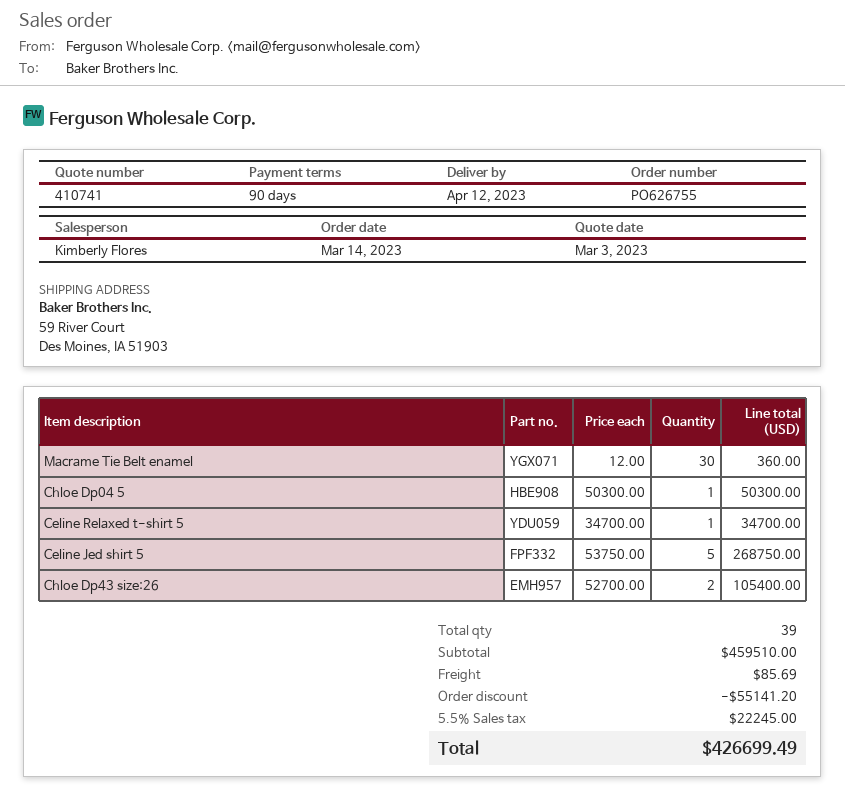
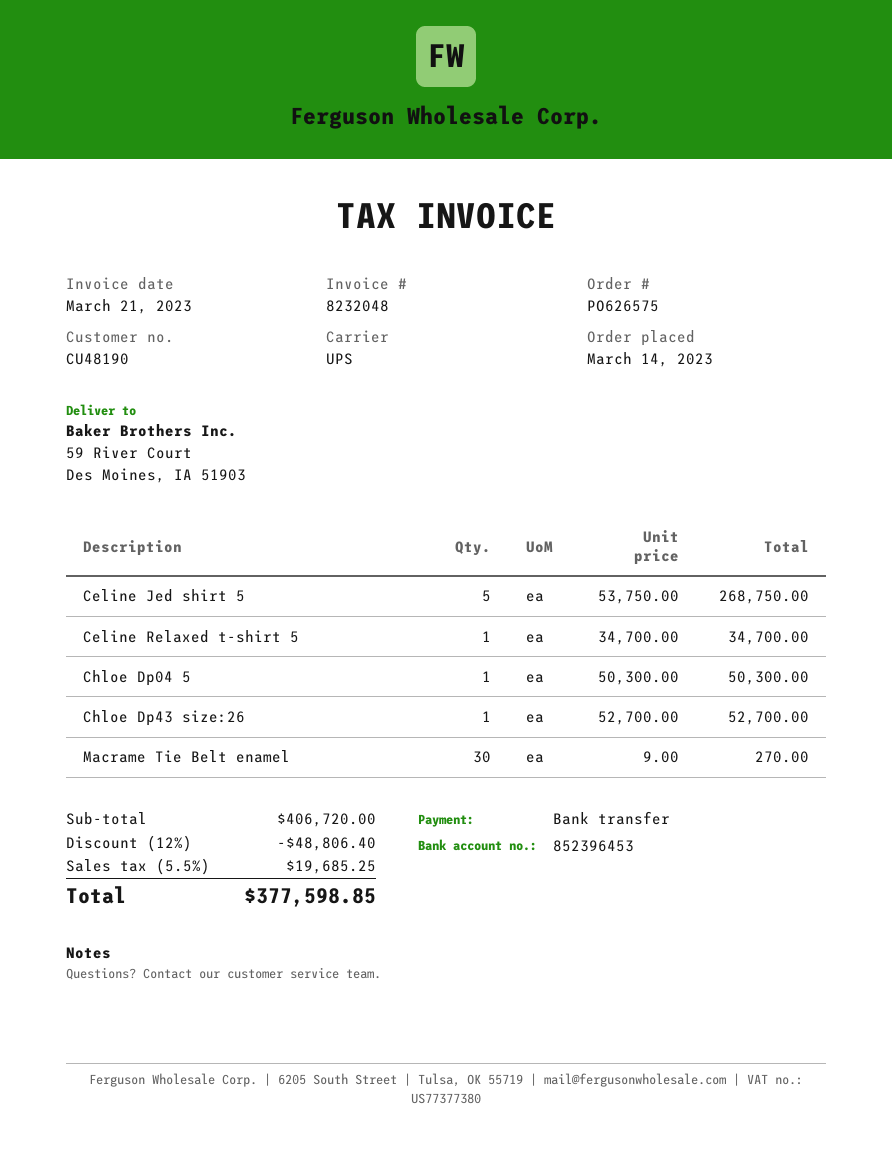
order number: PO626755 -> PO626575
Macrame Tie Belt enamel: 30 x 12.00 = 360.00 -> 30 x 9.00 = 270.00
Chloe Dp43 size:26: 2 x 52700.00 = 105400.00 -> 1 x 52700.00 = 52700.00
subtotal: 459510.00 -> 406720.00
discount: 55141.20 -> 48806.40
shipping: 85.69 -> none
tax: 5.5% = 22245.00 -> 5.5% = 19685.25
total: 426699.49 -> 377598.85

